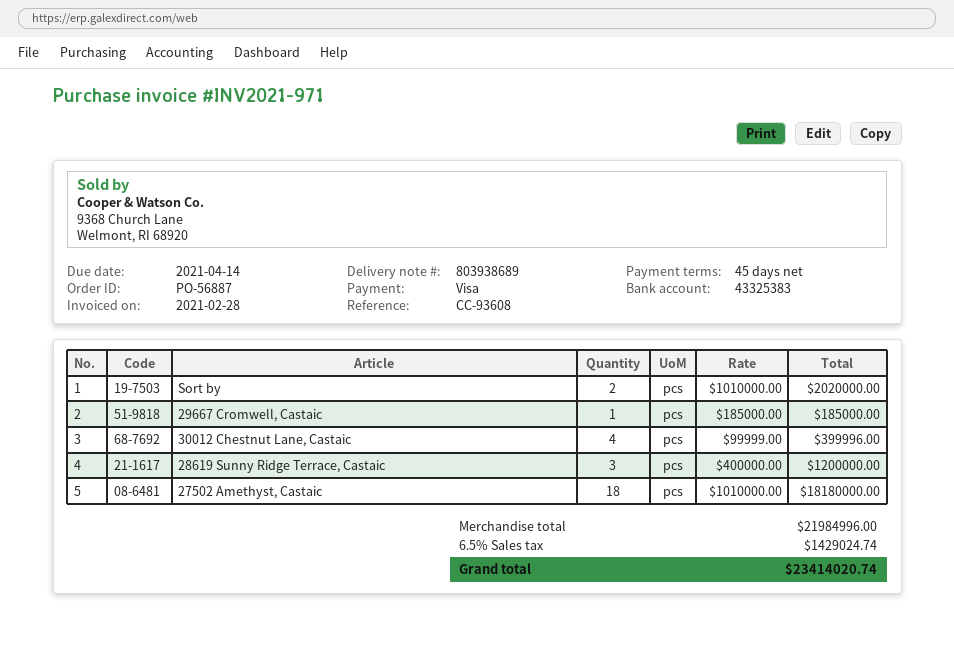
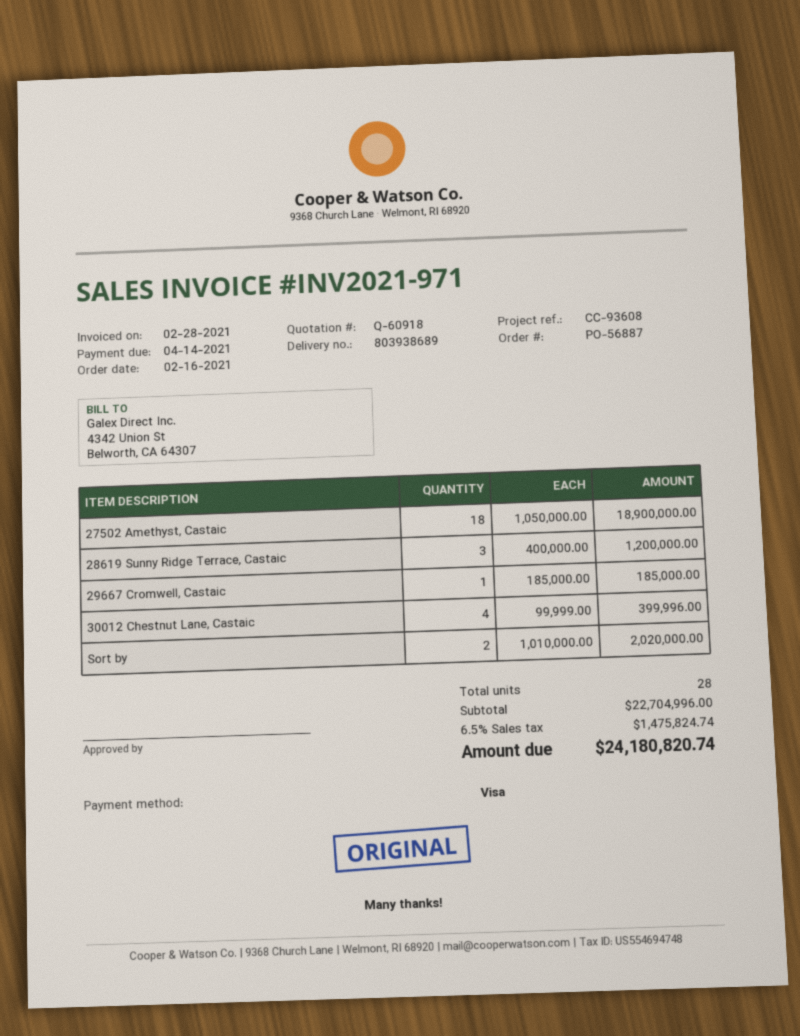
27502 Amethyst, Castaic: 18 x 1010000.00 = 18180000.00 -> 18 x 1050000.00 = 18900000.00
subtotal: 21984996.00 -> 22704996.00
tax: 6.5% = 1429024.74 -> 6.5% = 1475824.74
total: 23414020.74 -> 24180820.74

